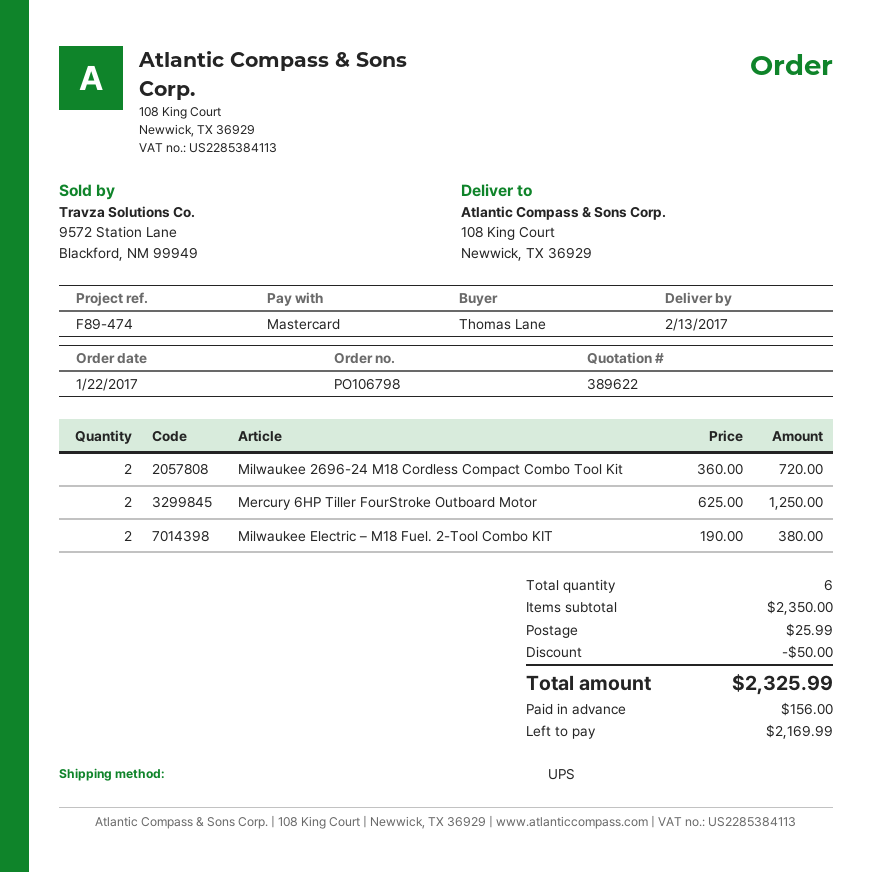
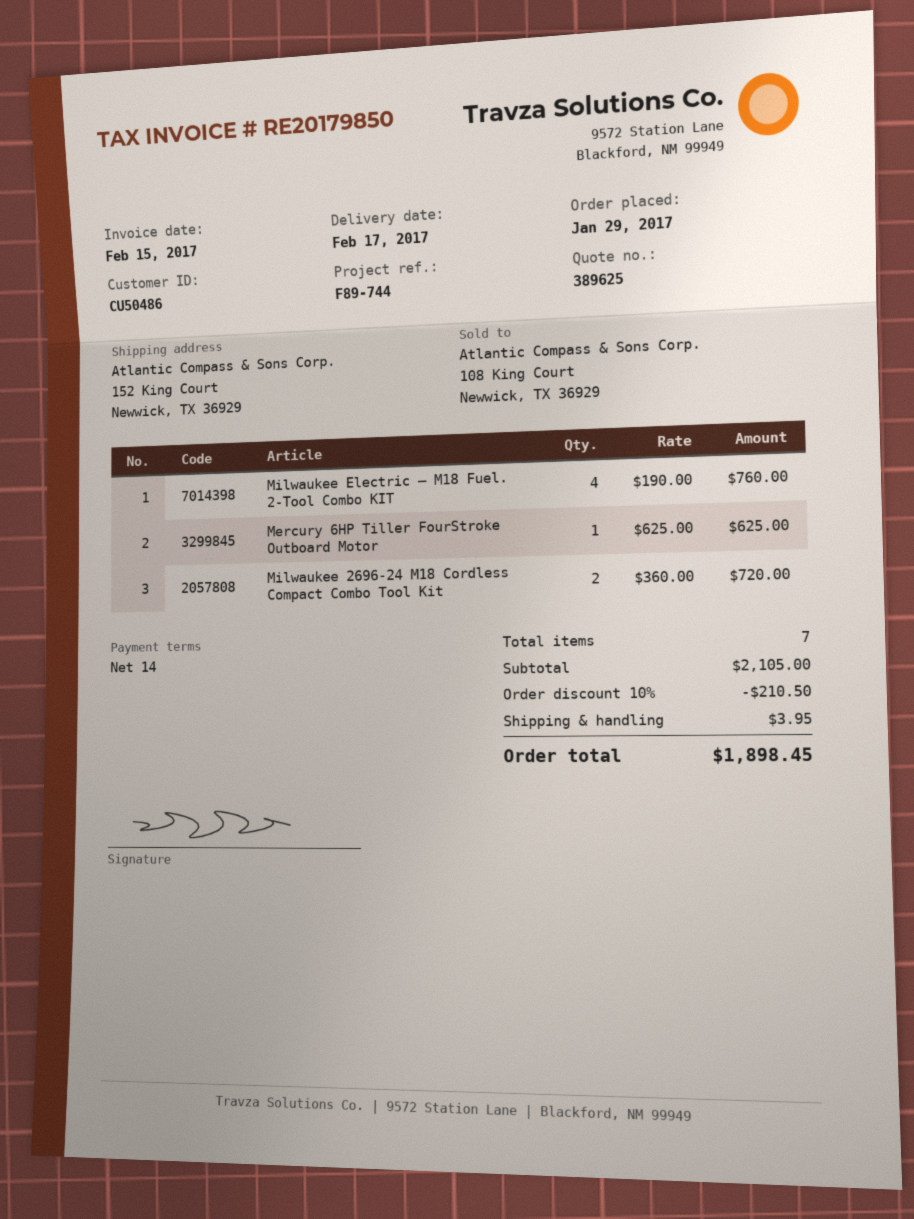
quote number: 389622 -> 389625
order date: 2017-01-22 -> 2017-01-29
delivery date: 2017-02-13 -> 2017-02-17
reference: F89-474 -> F89-744
ship to: 108 King Court, Newwick, TX 36929 -> 152 King Court, Newwick, TX 36929
Mercury 6HP Tiller FourStroke Outboard Motor: 2 x 625.00 = 1250.00 -> 1 x 625.00 = 625.00
Milwaukee Electric – M18 Fuel. 2-Tool Combo KIT: 2 x 190.00 = 380.00 -> 4 x 190.00 = 760.00
total quantity: 6 -> 7
subtotal: 2350.00 -> 2105.00
discount: 50.00 -> 210.50
shipping: 25.99 -> 3.95
total: 2325.99 -> 1898.45

